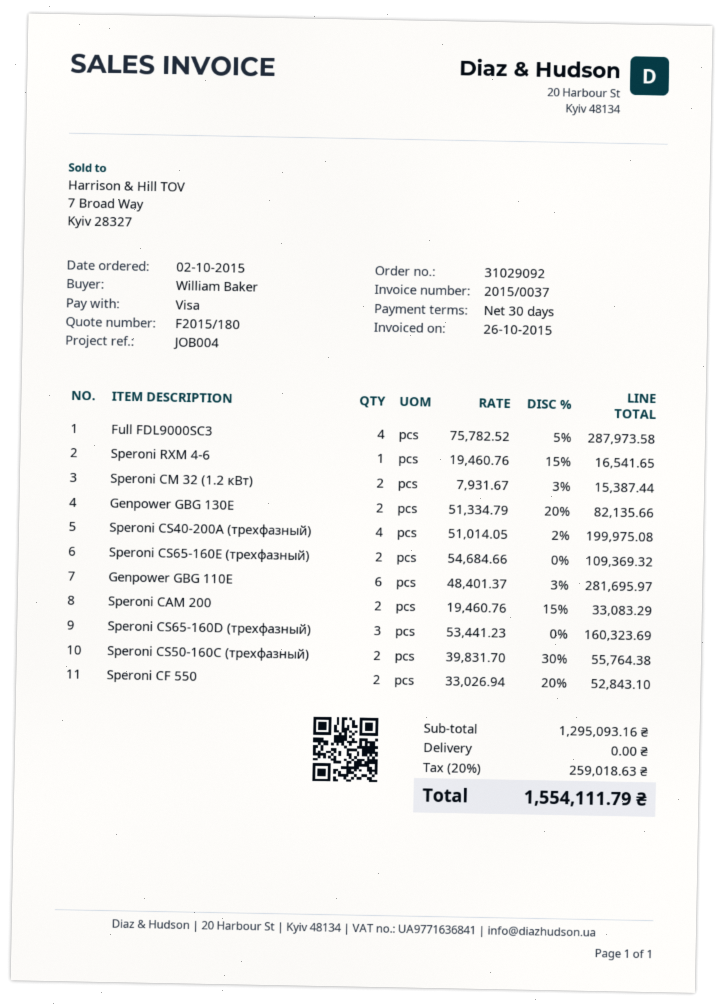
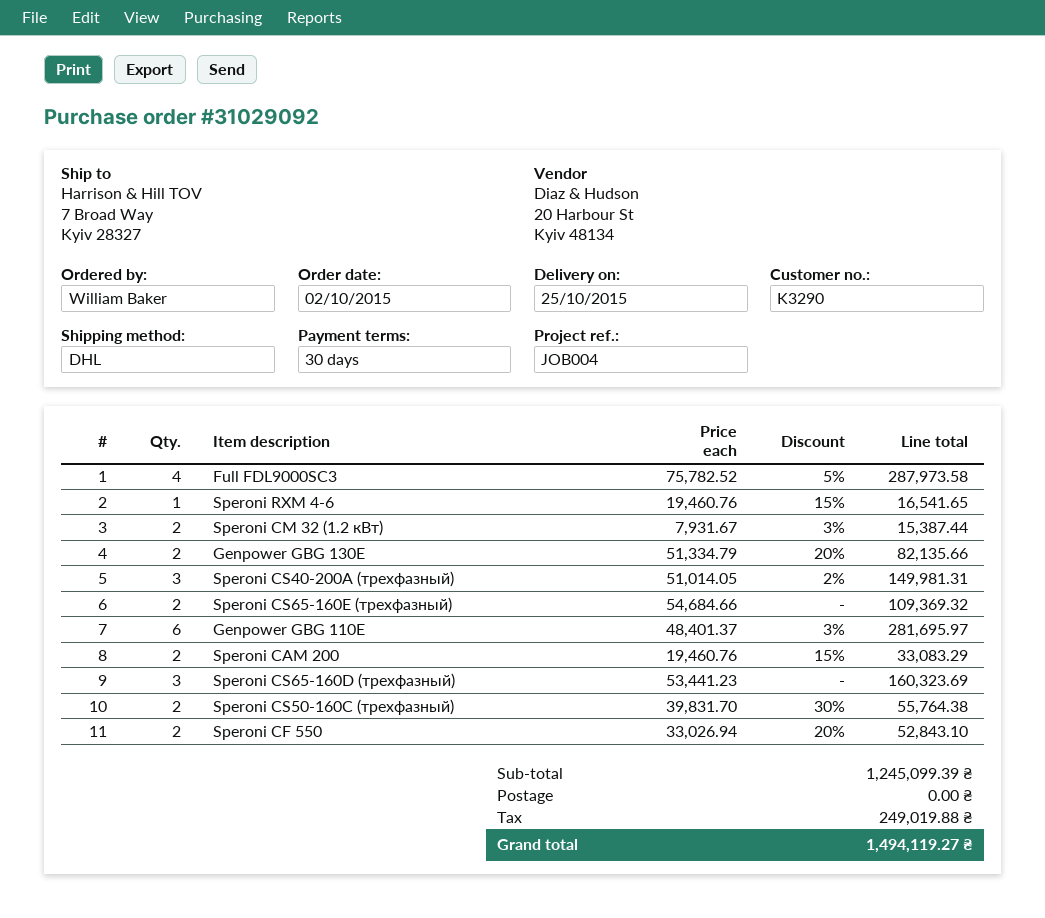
Speroni CS40-200A (трехфазный): 4 x 51014.05 - 2% = 199975.08 -> 3 x 51014.05 - 2% = 149981.31
subtotal: 1295093.16 -> 1245099.39
tax: 259018.63 -> 249019.88
total: 1554111.79 -> 1494119.27

